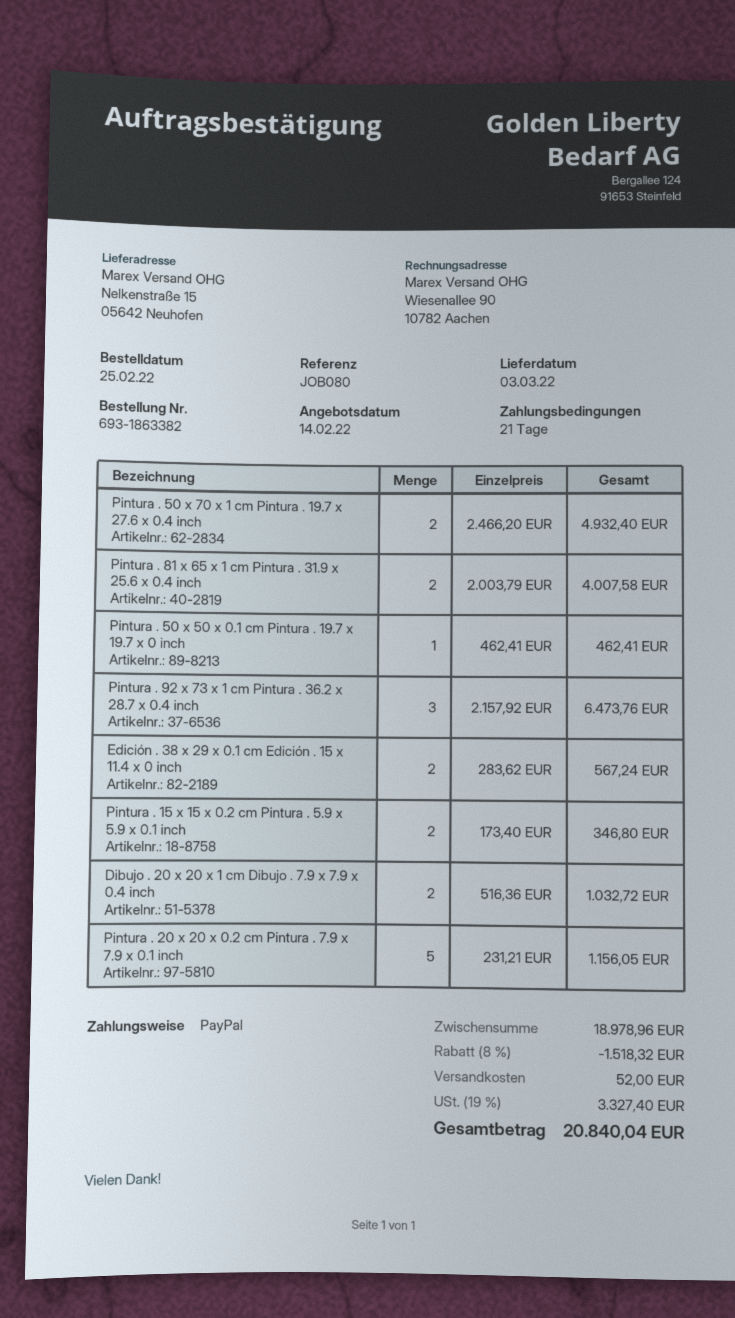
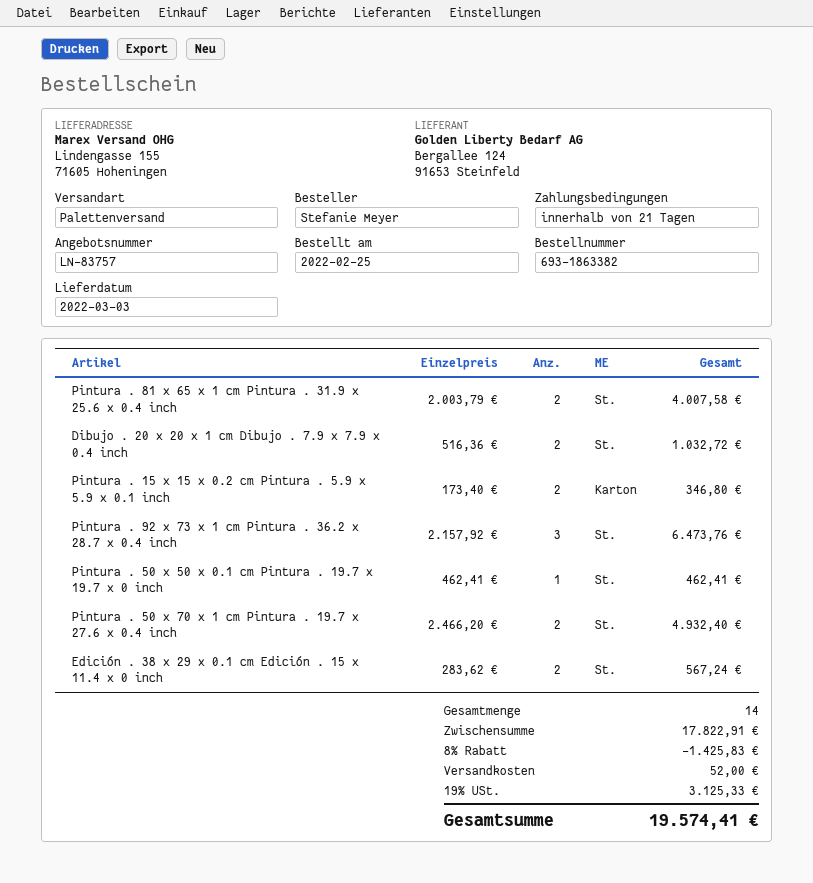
ship to: Nelkenstraße 15, 05642 Neuhofen -> Lindengasse 155, 71605 Hoheningen
Pintura . 20 x 20 x 0.2 cm Pintura . 7.9 x 7.9 x 0.1 inch: 5 x 231.21 = 1156.05 -> none
subtotal: 18978.96 -> 17822.91
discount: 8% = 1518.32 -> 8% = 1425.83
tax: 19% = 3327.40 -> 19% = 3125.33
total: 20840.04 -> 19574.41

